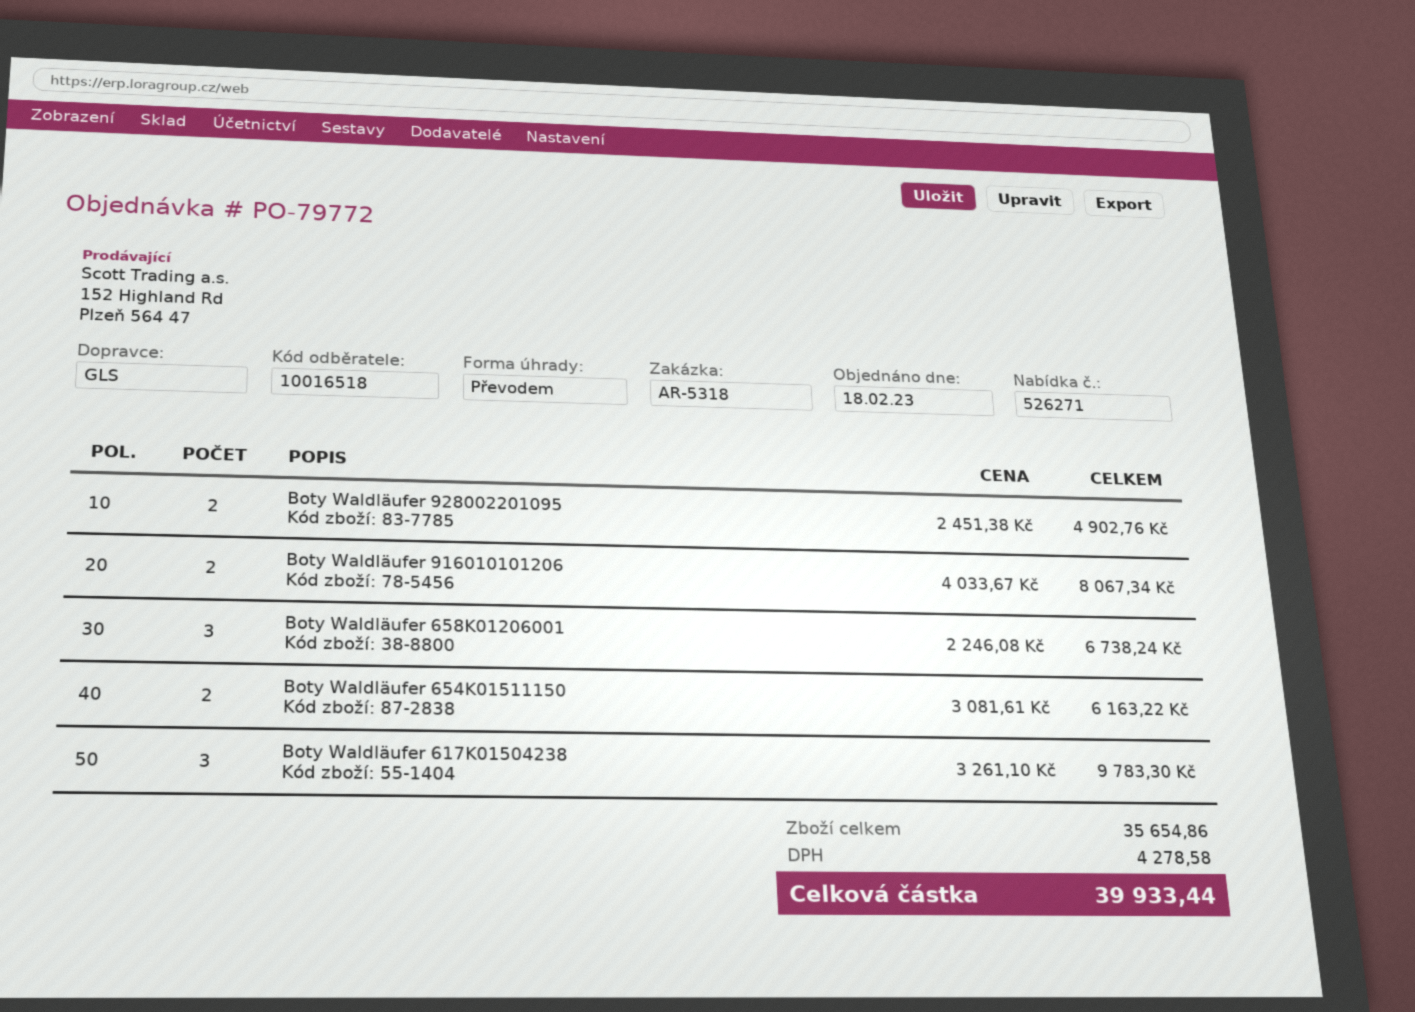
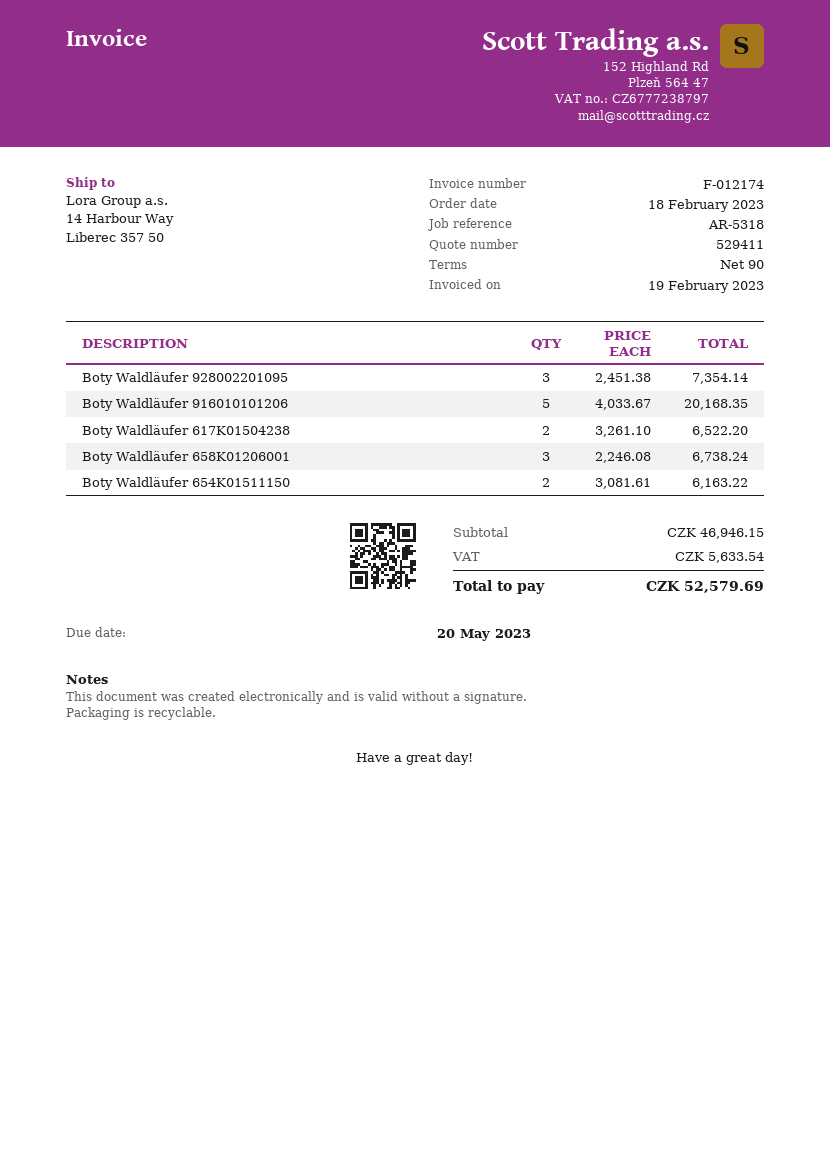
quote number: 526271 -> 529411
Boty Waldläufer 928002201095: 2 x 2451.38 = 4902.76 -> 3 x 2451.38 = 7354.14
Boty Waldläufer 916010101206: 2 x 4033.67 = 8067.34 -> 5 x 4033.67 = 20168.35
Boty Waldläufer 617K01504238: 3 x 3261.10 = 9783.30 -> 2 x 3261.10 = 6522.20
subtotal: 35654.86 -> 46946.15
tax: 4278.58 -> 5633.54
total: 39933.44 -> 52579.69

